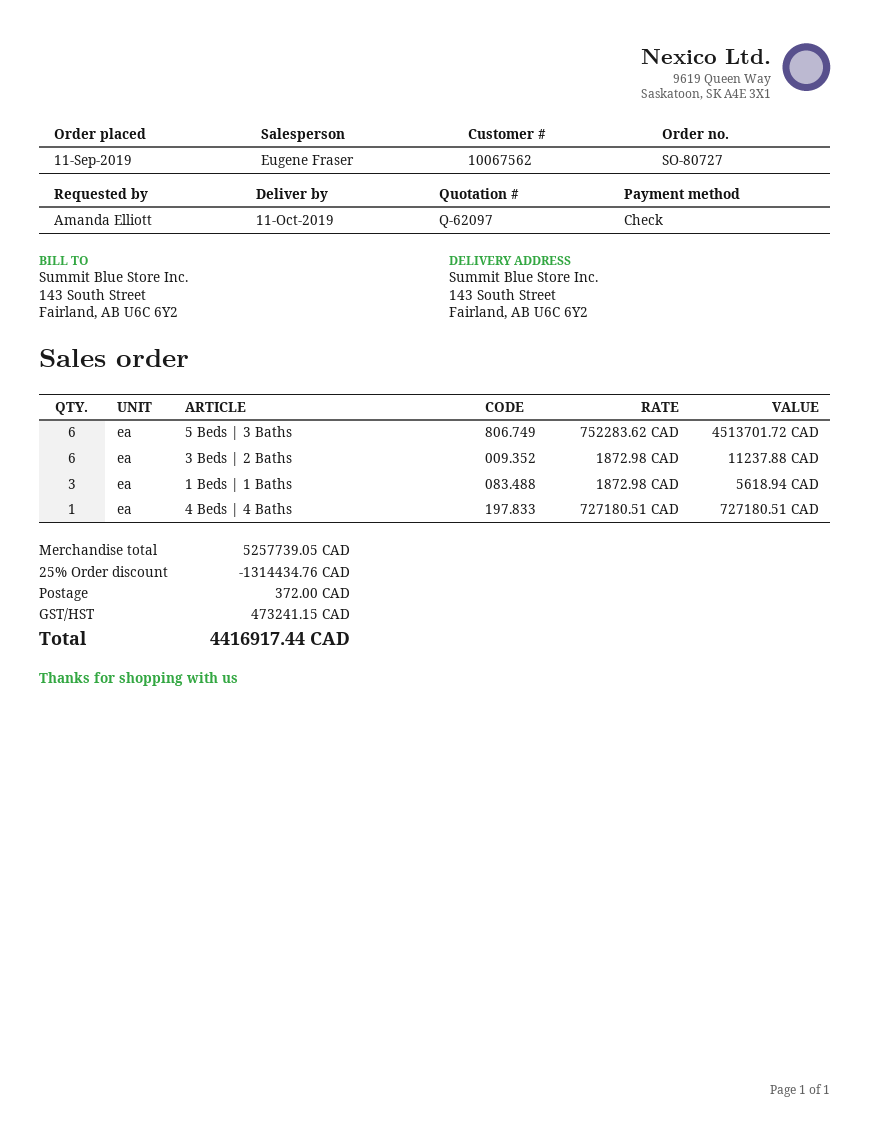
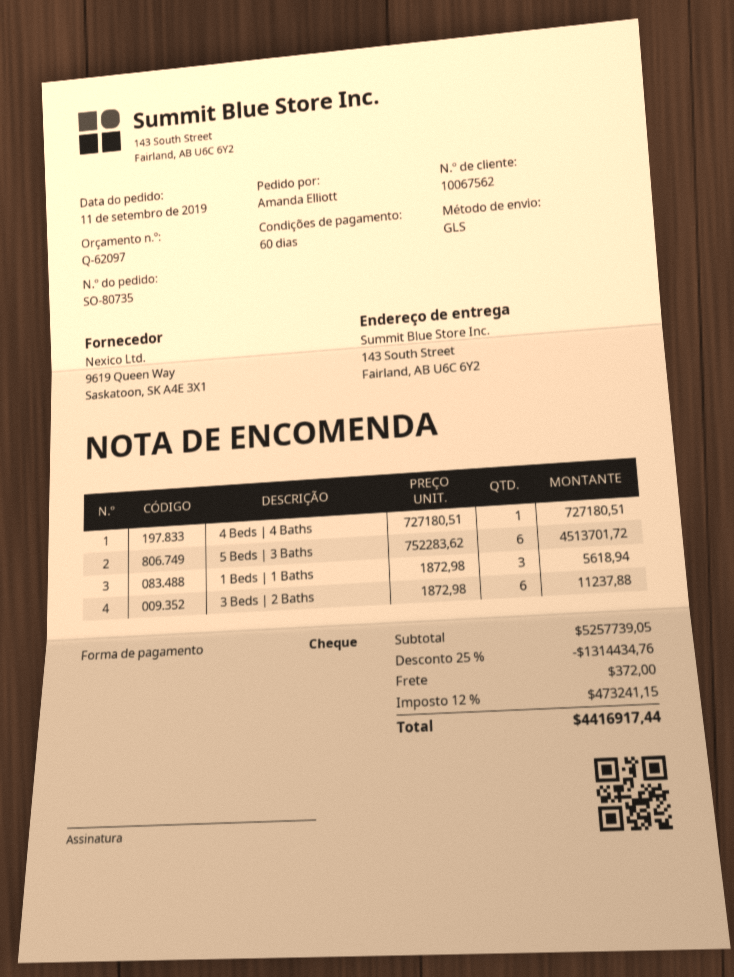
order number: SO-80727 -> SO-80735

